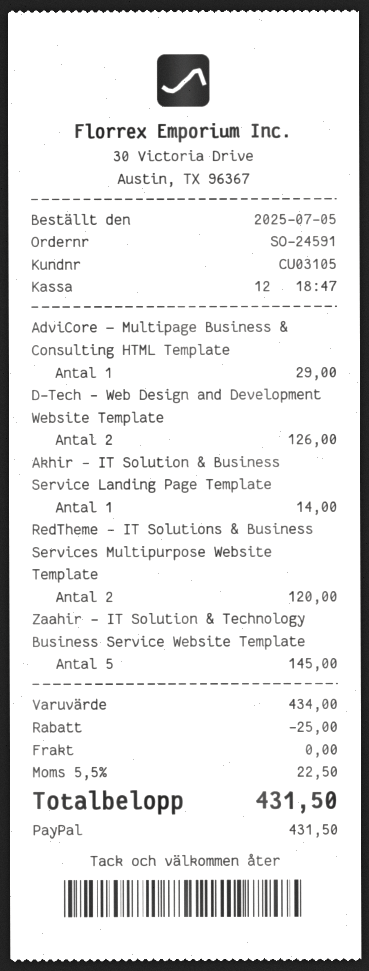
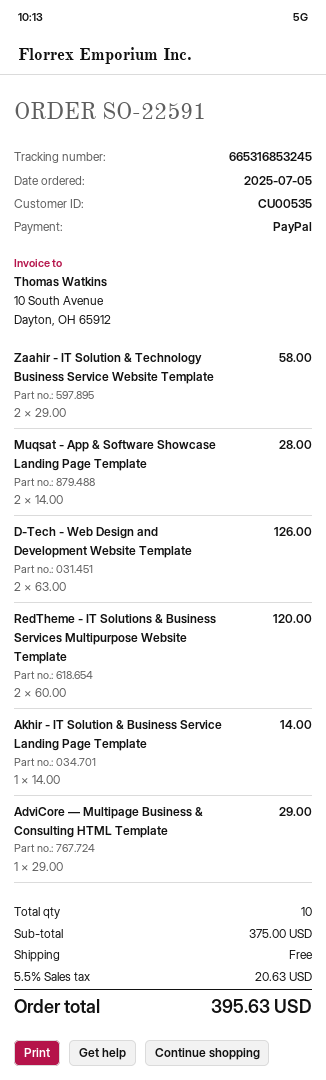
order number: SO-24591 -> SO-22591
customer number: CU03105 -> CU00535
Zaahir - IT Solution & Technology Business Service Website Template: 5 for 145.00 -> 2 for 58.00
Muqsat - App & Software Showcase Landing Page Template: none -> 2 for 28.00
subtotal: 434.00 -> 375.00
discount: 25.00 -> none
tax: 5.5% = 22.50 -> 5.5% = 20.63
total: 431.50 -> 395.63

